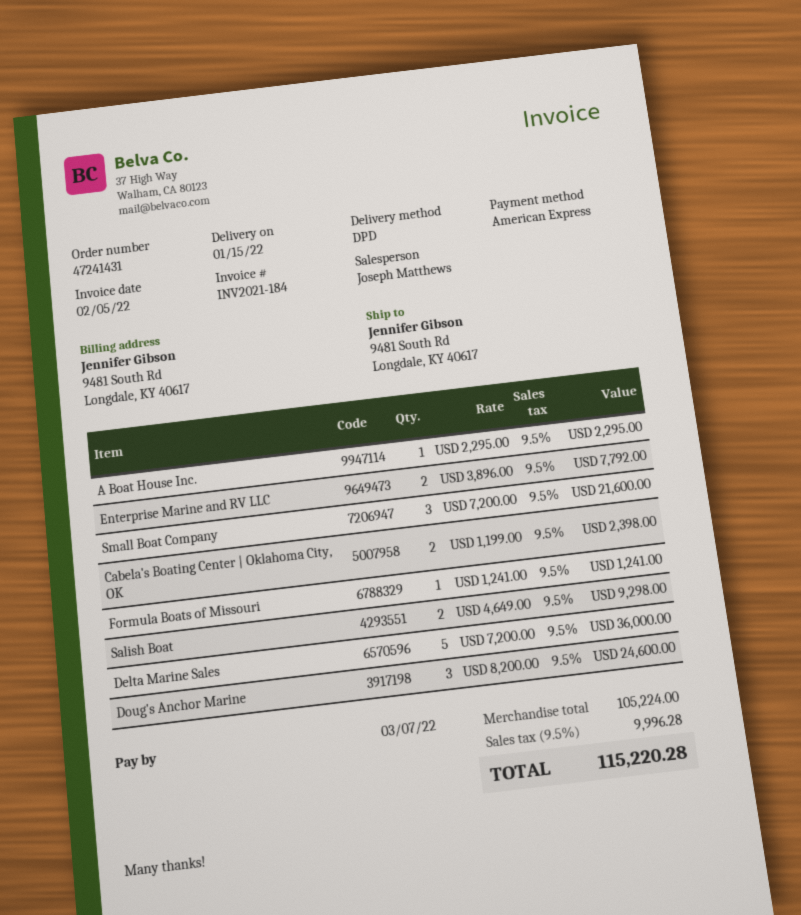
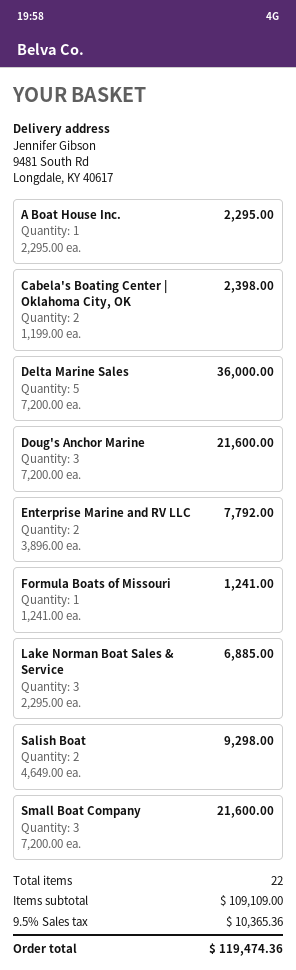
Doug's Anchor Marine: 3 x 8200.00 = 24600.00 -> 3 x 7200.00 = 21600.00
Lake Norman Boat Sales & Service: none -> 3 x 2295.00 = 6885.00
subtotal: 105224.00 -> 109109.00
tax: 9.5% = 9996.28 -> 9.5% = 10365.36
total: 115220.28 -> 119474.36

